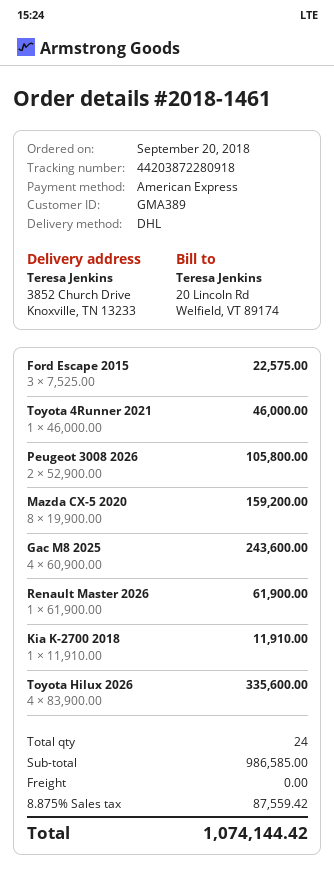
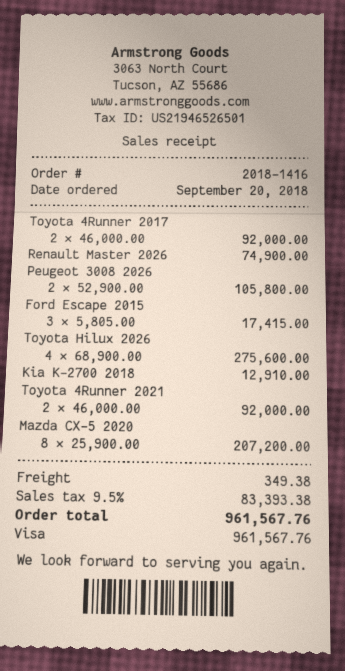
order number: 2018-1461 -> 2018-1416
payment method: American Express -> Visa
Ford Escape 2015: 3 x 7525.00 = 22575.00 -> 3 x 5805.00 = 17415.00
Toyota 4Runner 2021: 1 x 46000.00 = 46000.00 -> 2 x 46000.00 = 92000.00
Mazda CX-5 2020: 8 x 19900.00 = 159200.00 -> 8 x 25900.00 = 207200.00
Gac M8 2025: 4 x 60900.00 = 243600.00 -> none
Renault Master 2026: 1 x 61900.00 = 61900.00 -> 1 x 74900.00 = 74900.00
Kia K-2700 2018: 1 x 11910.00 = 11910.00 -> 1 x 12910.00 = 12910.00
Toyota Hilux 2026: 4 x 83900.00 = 335600.00 -> 4 x 68900.00 = 275600.00
Toyota 4Runner 2017: none -> 2 x 46000.00 = 92000.00
shipping: 0.00 -> 349.38
tax: 8.875% = 87559.42 -> 9.5% = 83393.38
total: 1074144.42 -> 961567.76

